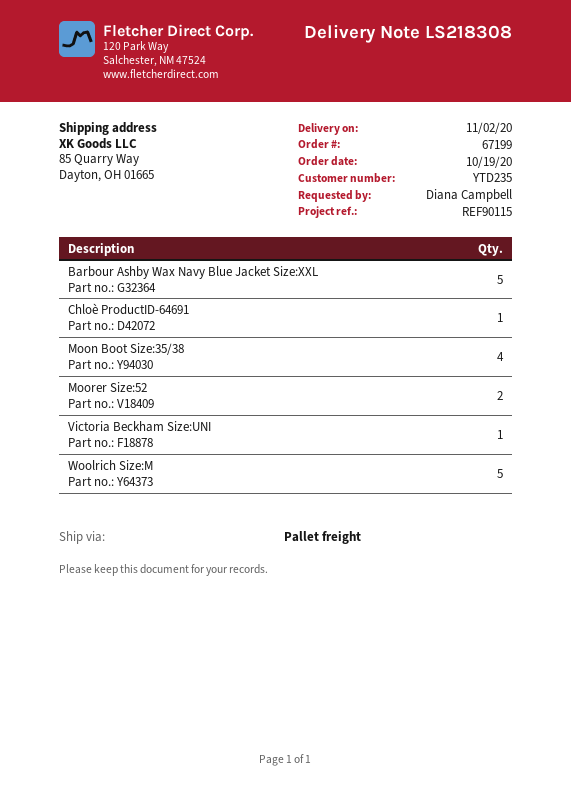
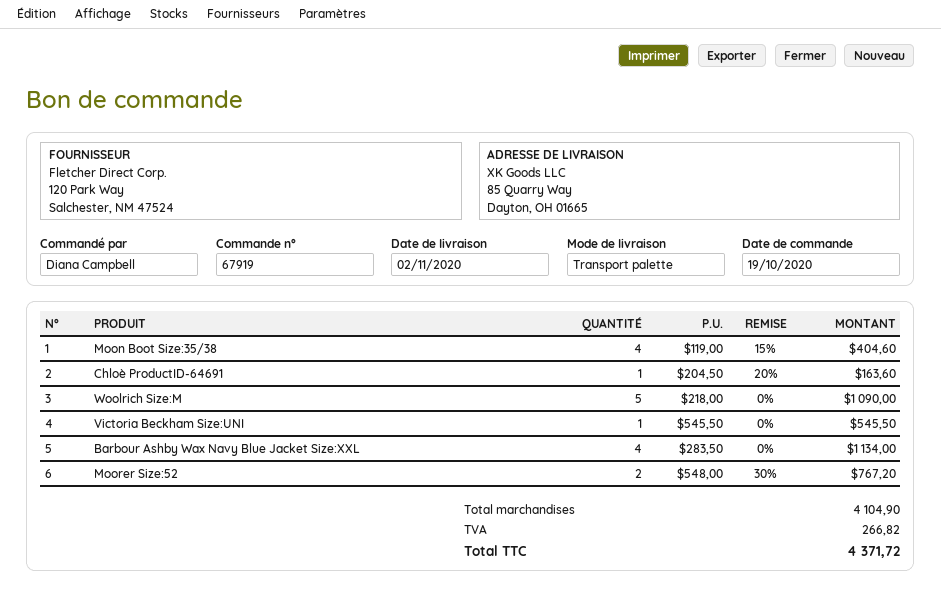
order number: 67199 -> 67919
Barbour Ashby Wax Navy Blue Jacket Size:XXL: 5 -> 4

